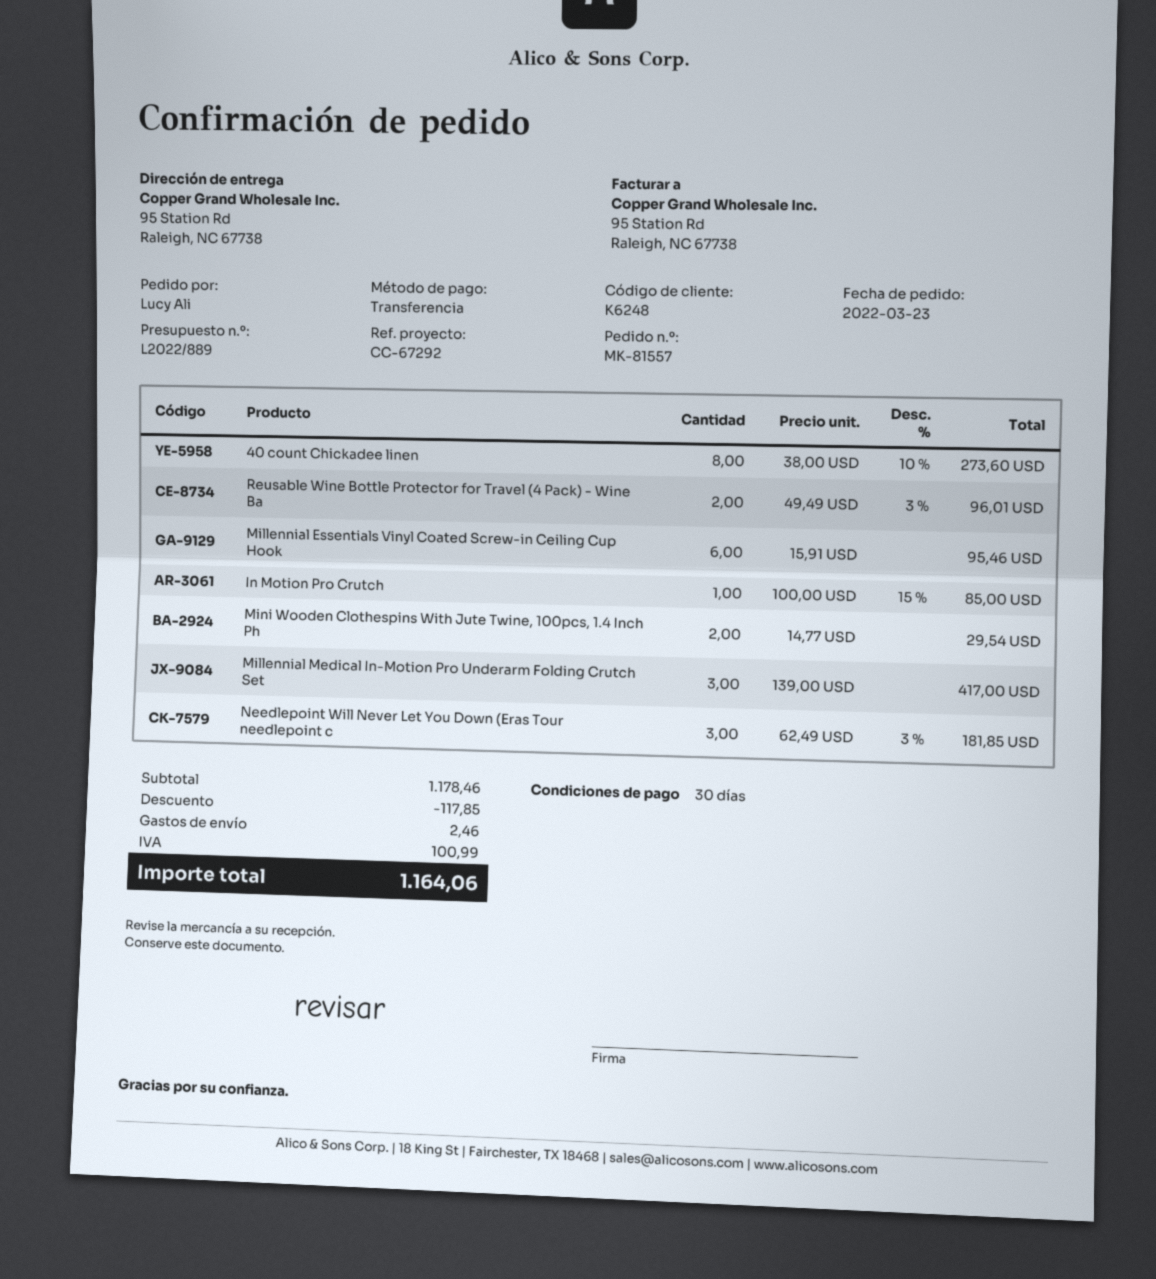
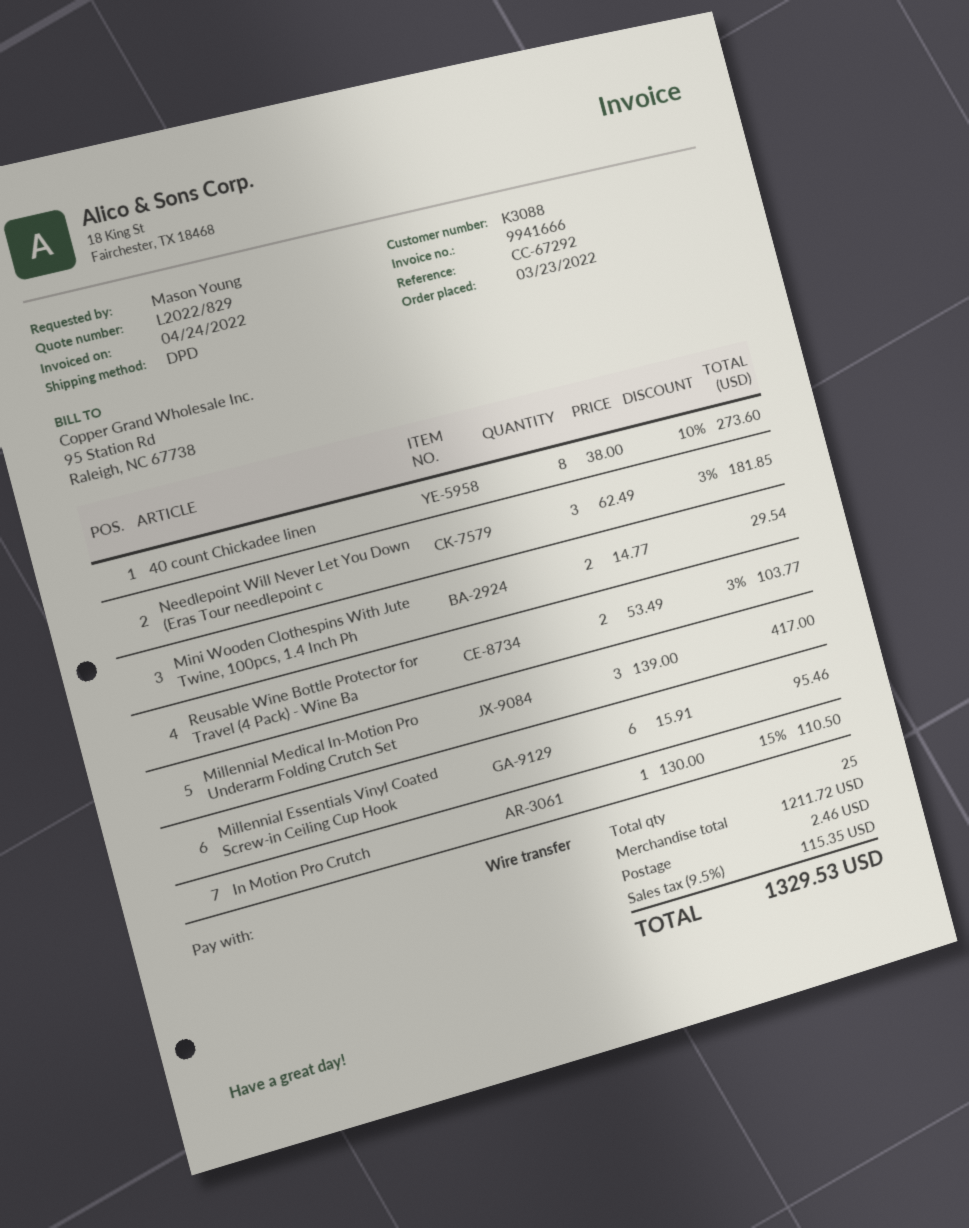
quote number: L2022/889 -> L2022/829
customer number: K6248 -> K3088
ordered by: Lucy Ali -> Mason Young
Reusable Wine Bottle Protector for Travel (4 Pack) - Wine Ba: 2 x 49.49 - 3% = 96.01 -> 2 x 53.49 - 3% = 103.77
In Motion Pro Crutch: 1 x 100.00 - 15% = 85.00 -> 1 x 130.00 - 15% = 110.50
subtotal: 1178.46 -> 1211.72
discount: 117.85 -> none
tax: 100.99 -> 115.35
total: 1164.06 -> 1329.53

